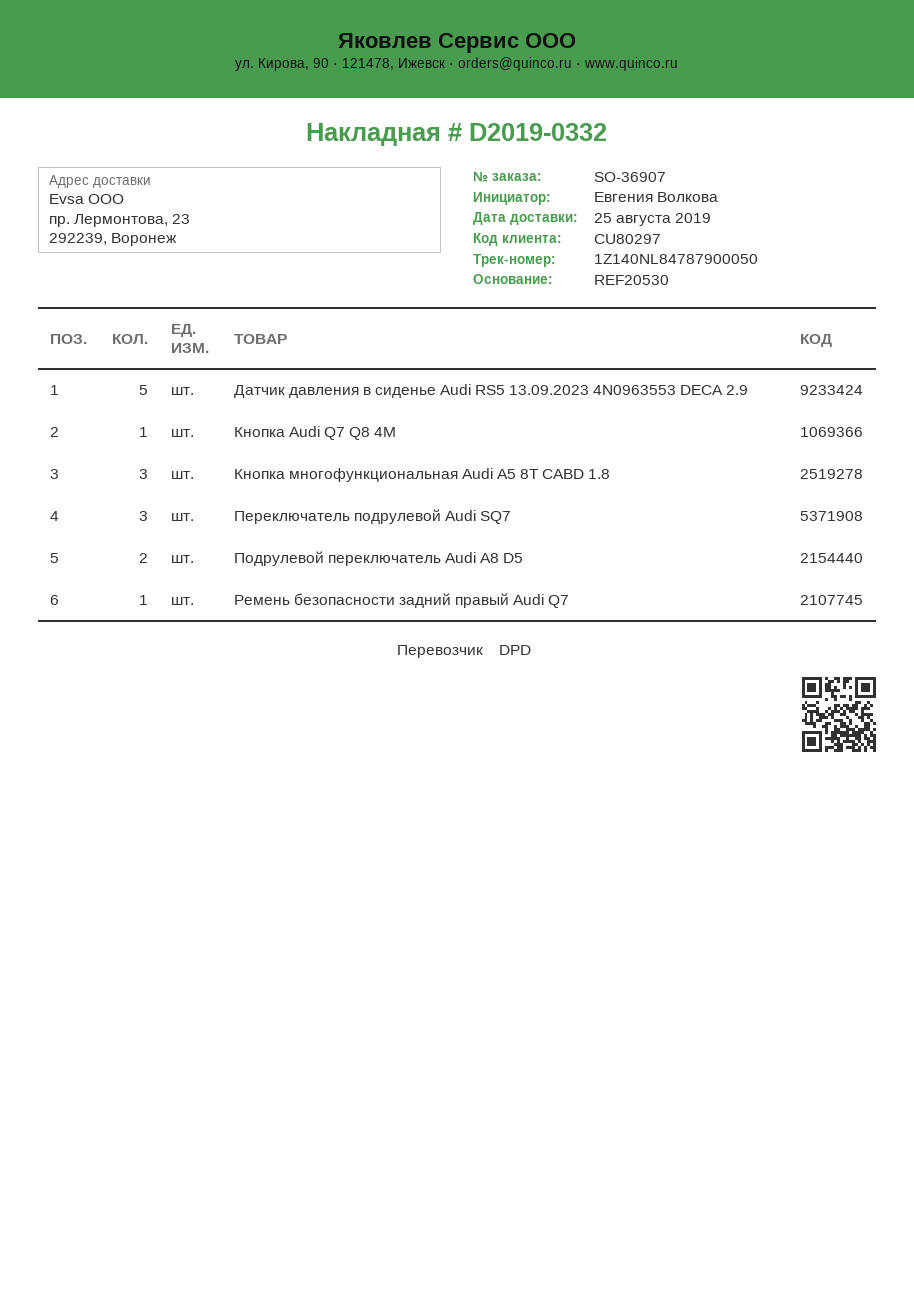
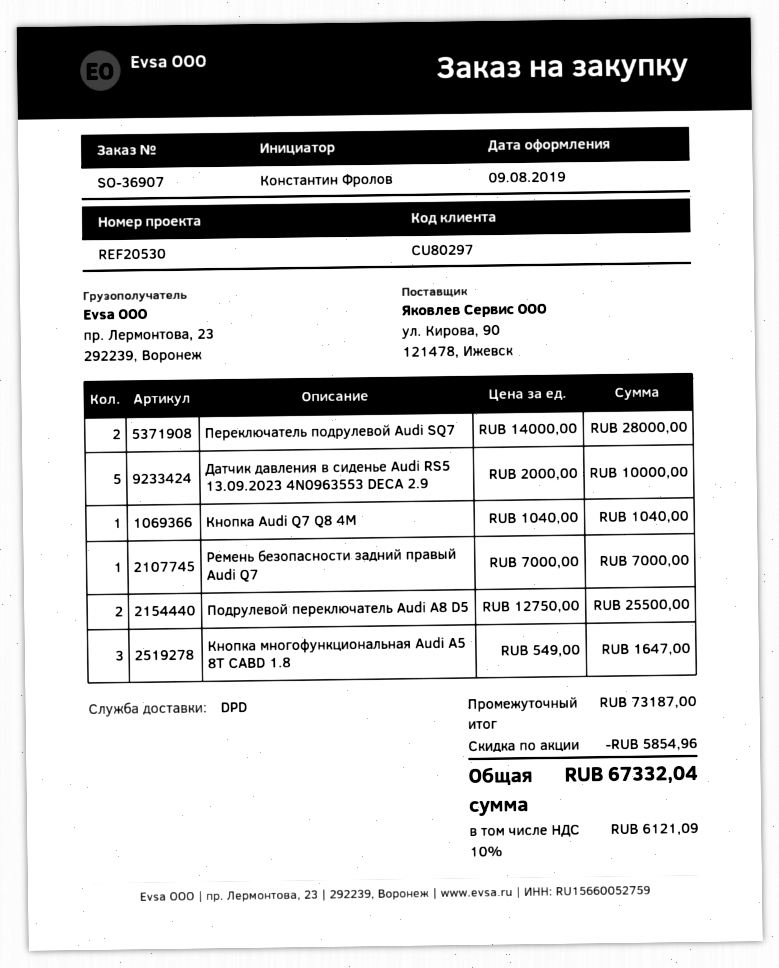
ordered by: Евгения Волкова -> Константин Фролов
Переключатель подрулевой Audi SQ7: 3 -> 2

